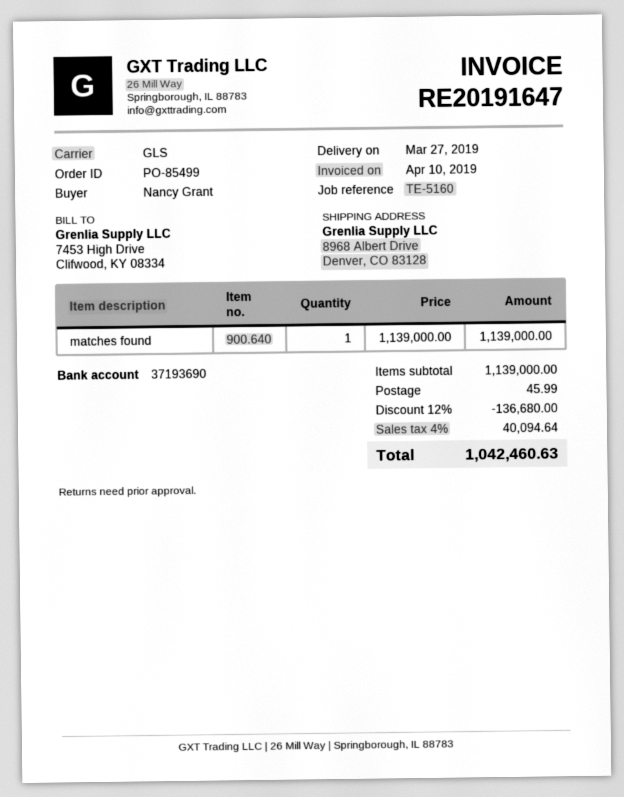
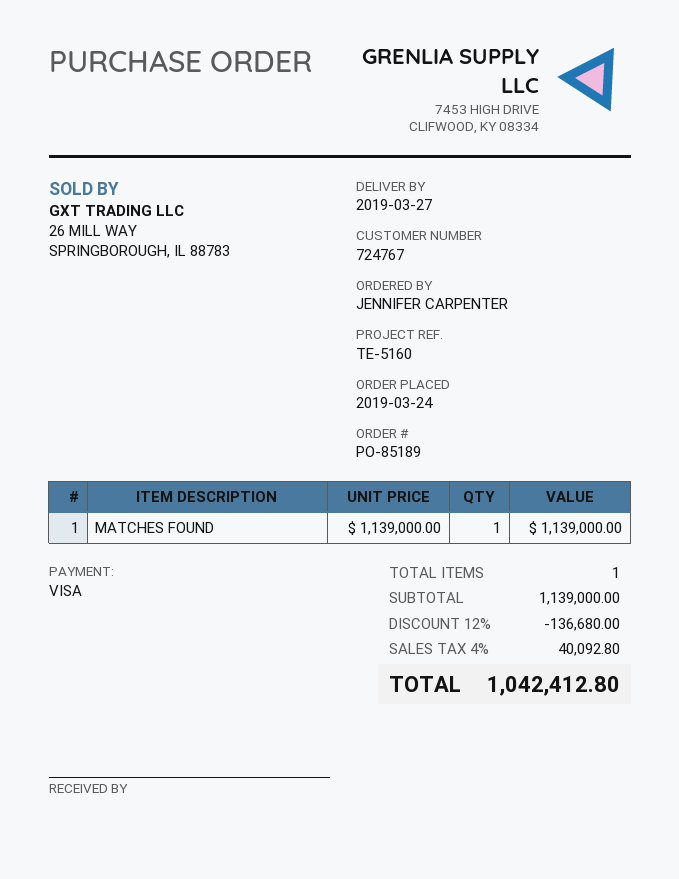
order number: PO-85499 -> PO-85189
ordered by: Nancy Grant -> JENNIFER CARPENTER
shipping: 45.99 -> none
tax: 4% = 40094.64 -> 4% = 40092.80
total: 1042460.63 -> 1042412.80

